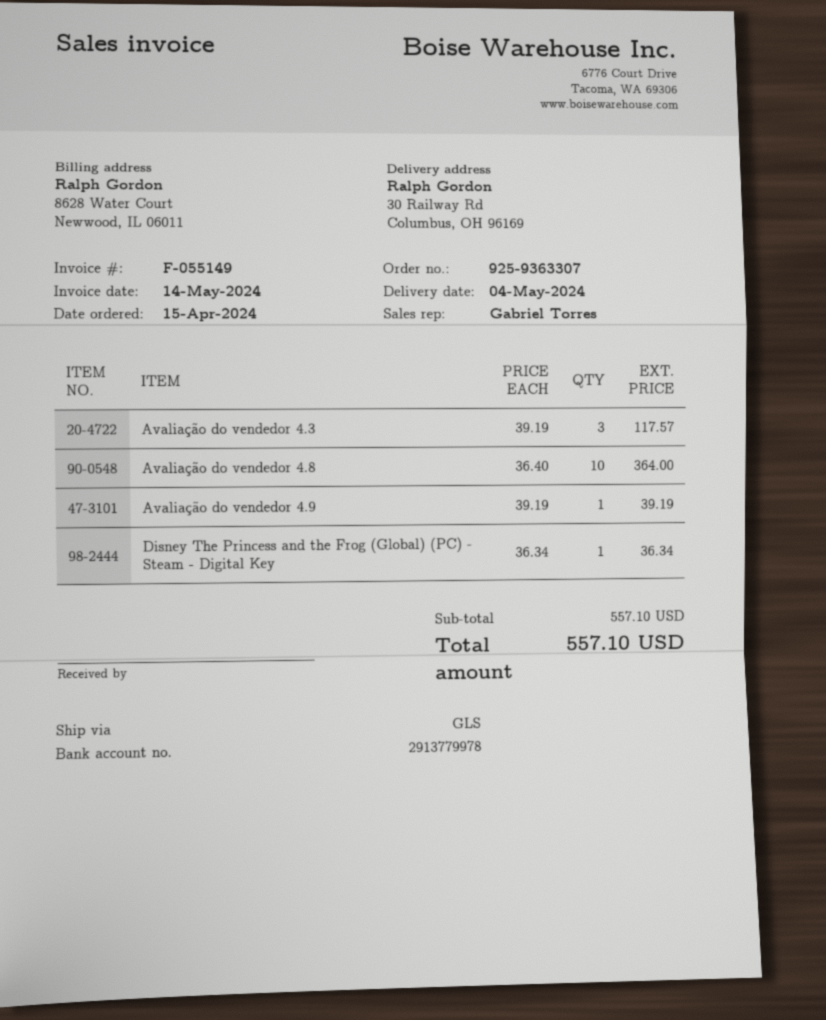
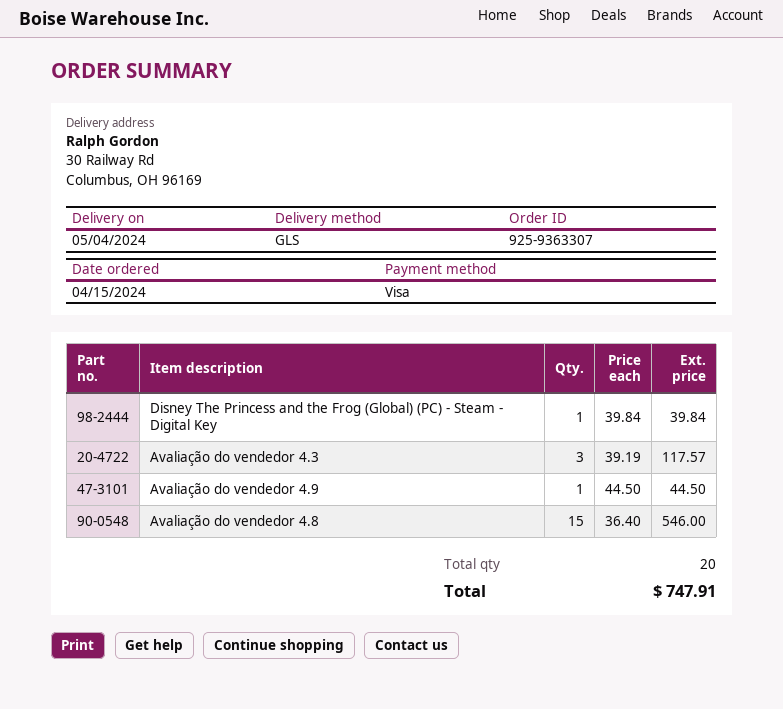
Avaliação do vendedor 4.8: 10 x 36.40 = 364.00 -> 15 x 36.40 = 546.00
Avaliação do vendedor 4.9: 1 x 39.19 = 39.19 -> 1 x 44.50 = 44.50
Disney The Princess and the Frog (Global) (PC) - Steam - Digital Key: 1 x 36.34 = 36.34 -> 1 x 39.84 = 39.84
total: 557.10 -> 747.91

